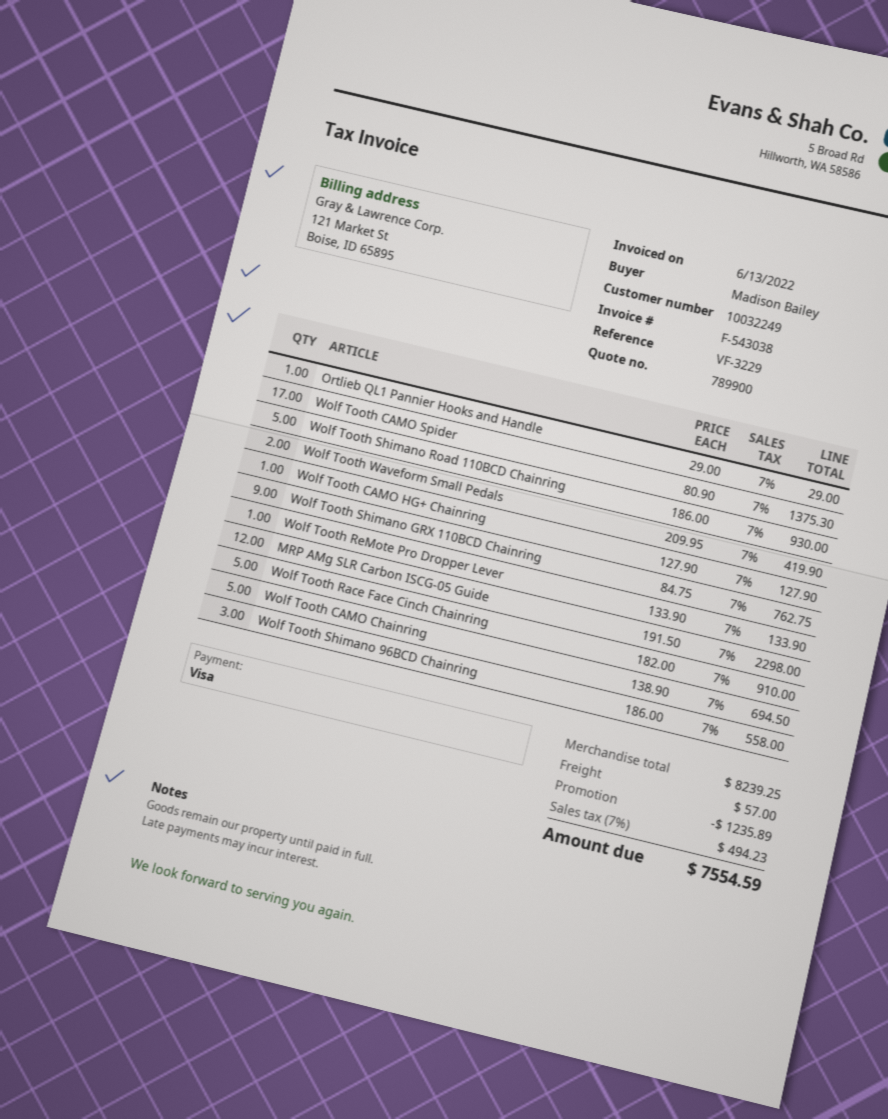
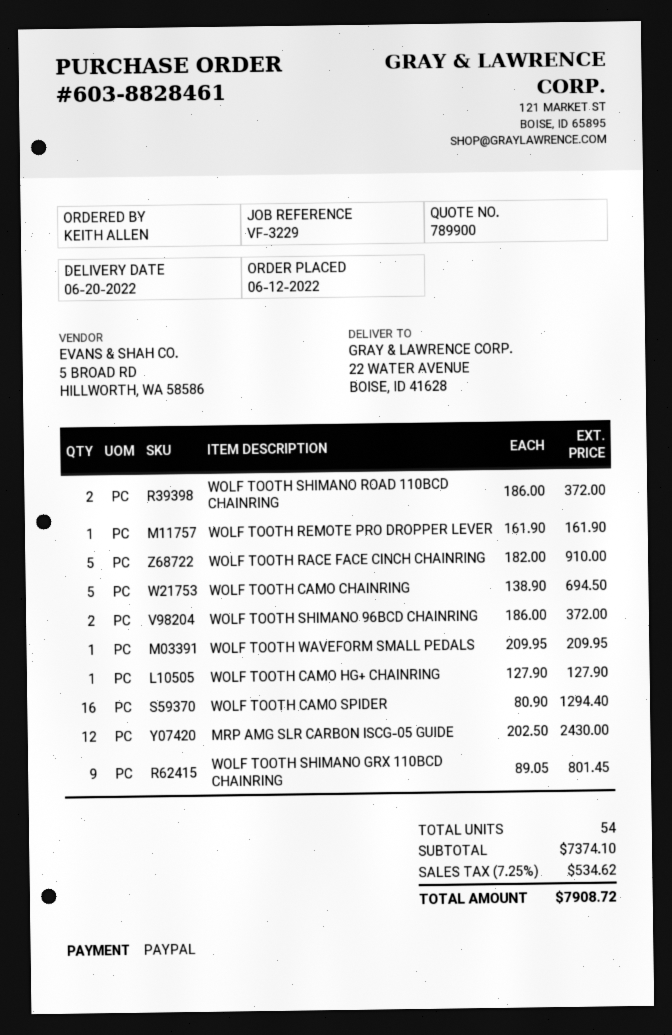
ordered by: Madison Bailey -> KEITH ALLEN
payment method: Visa -> PayPal
Ortlieb QL1 Pannier Hooks and Handle: 1 x 29.00 = 29.00 -> none
Wolf Tooth CAMO Spider: 17 x 80.90 = 1375.30 -> 16 x 80.90 = 1294.40
Wolf Tooth Shimano Road 110BCD Chainring: 5 x 186.00 = 930.00 -> 2 x 186.00 = 372.00
Wolf Tooth Waveform Small Pedals: 2 x 209.95 = 419.90 -> 1 x 209.95 = 209.95
Wolf Tooth Shimano GRX 110BCD Chainring: 9 x 84.75 = 762.75 -> 9 x 89.05 = 801.45
Wolf Tooth ReMote Pro Dropper Lever: 1 x 133.90 = 133.90 -> 1 x 161.90 = 161.90
MRP AMg SLR Carbon ISCG-05 Guide: 12 x 191.50 = 2298.00 -> 12 x 202.50 = 2430.00
Wolf Tooth Shimano 96BCD Chainring: 3 x 186.00 = 558.00 -> 2 x 186.00 = 372.00
subtotal: 8239.25 -> 7374.10
discount: 1235.89 -> none
shipping: 57.00 -> none
tax: 7% = 494.23 -> 7.25% = 534.62
total: 7554.59 -> 7908.72

